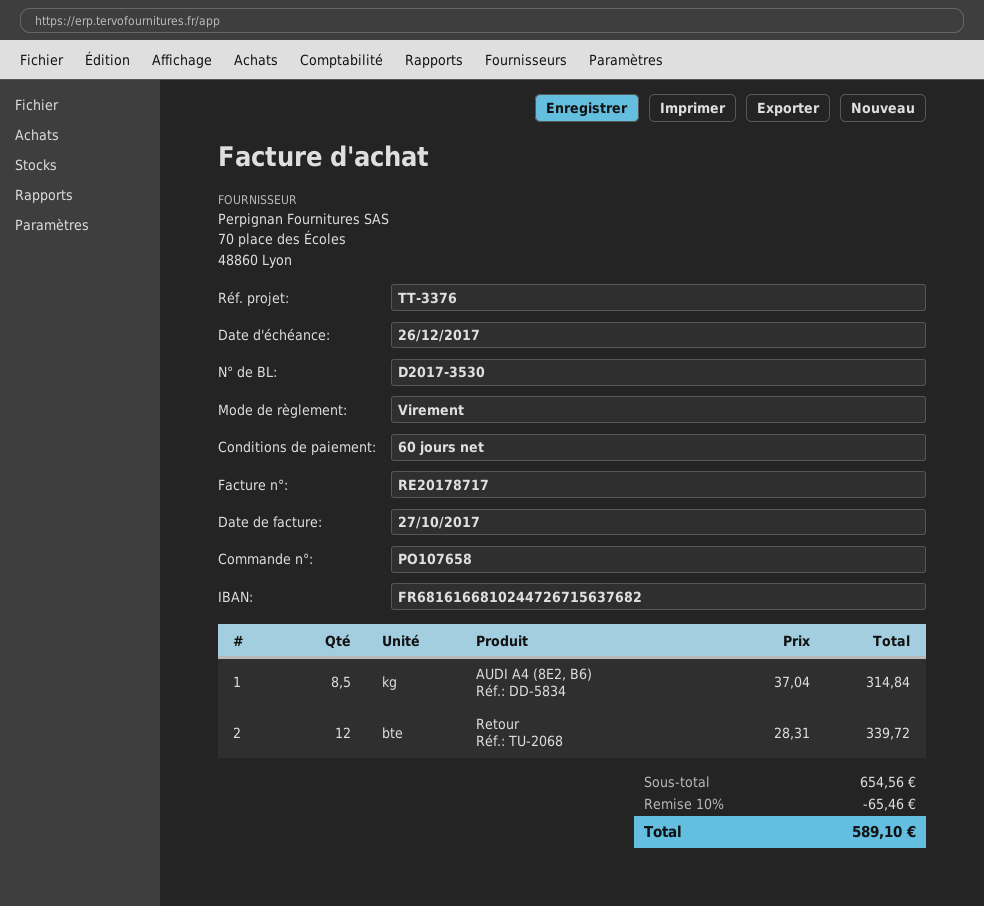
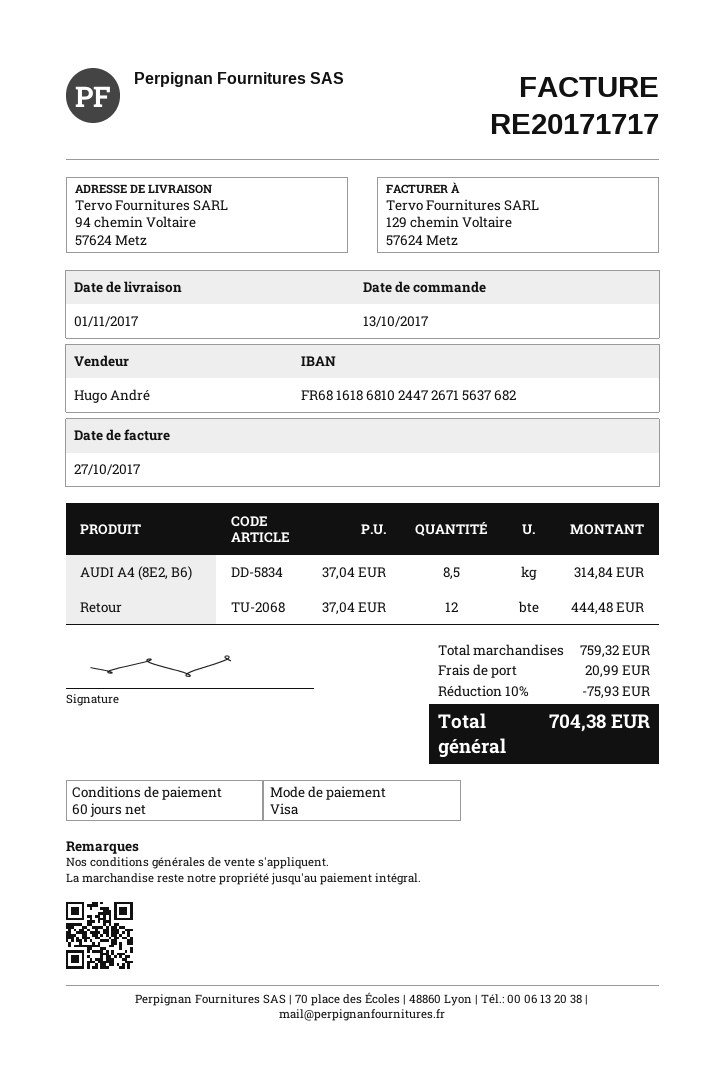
invoice number: RE20178717 -> RE20171717
payment method: bank transfer -> Visa
bank account: FR6816166810244726715637682 -> FR6816186810244726715637682
Retour: 12 x 28.31 = 339.72 -> 12 x 37.04 = 444.48
subtotal: 654.56 -> 759.32
discount: 10% = 65.46 -> 10% = 75.93
shipping: none -> 20.99
total: 589.10 -> 704.38

